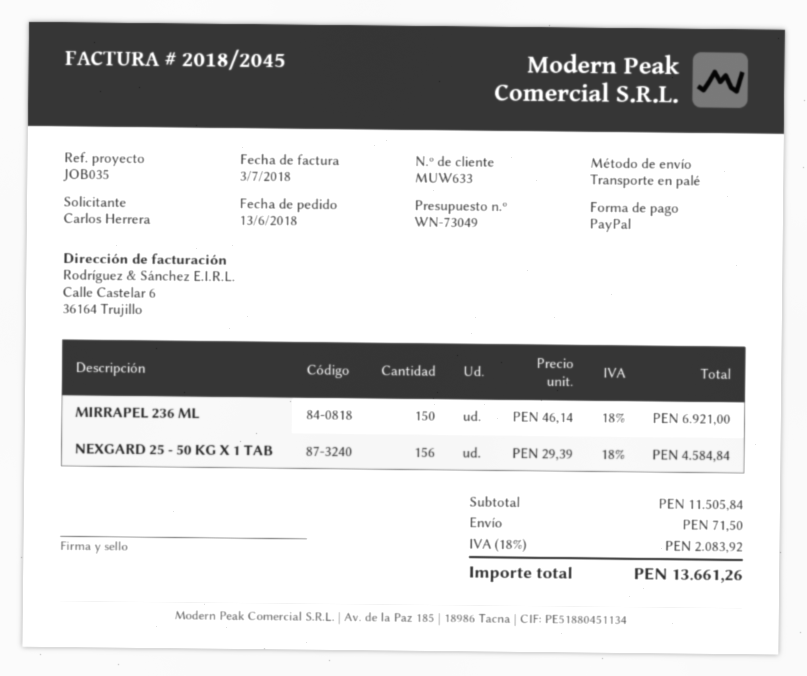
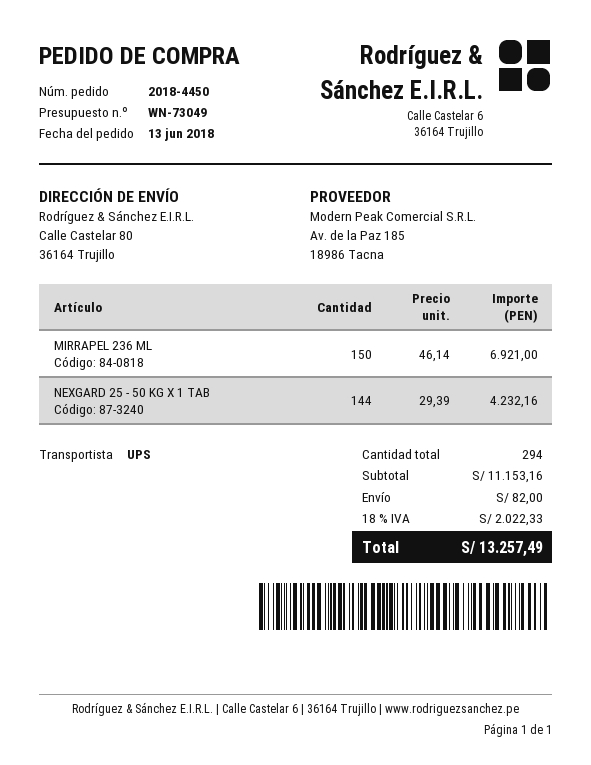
shipping method: pallet freight -> UPS
NEXGARD 25 - 50 KG X 1 TAB: 156 x 29.39 = 4584.84 -> 144 x 29.39 = 4232.16
subtotal: 11505.84 -> 11153.16
shipping: 71.50 -> 82.00
tax: 18% = 2083.92 -> 18% = 2022.33
total: 13661.26 -> 13257.49

